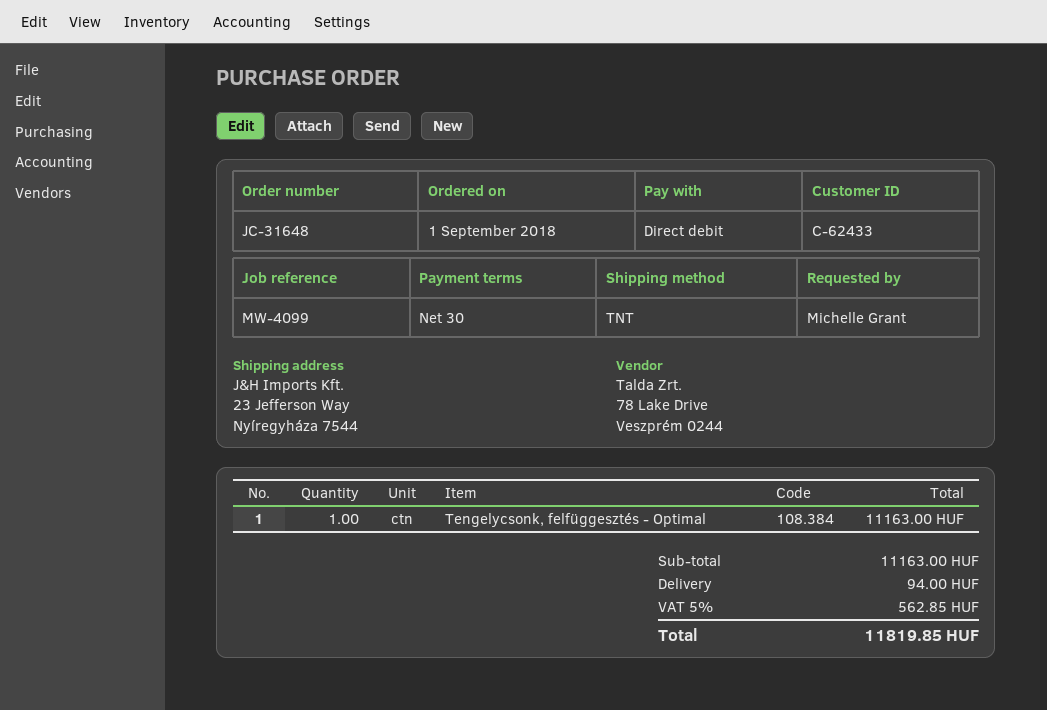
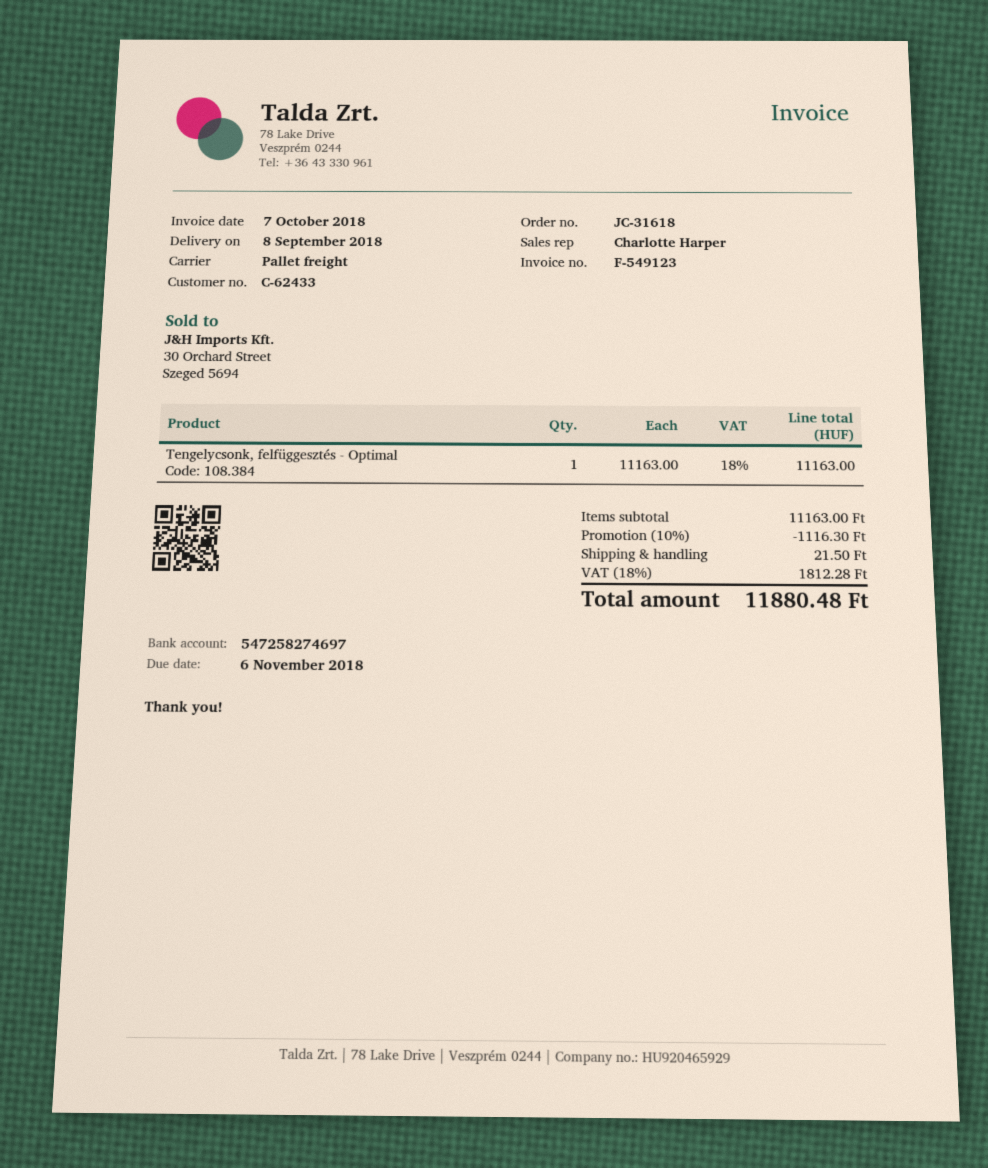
order number: JC-31648 -> JC-31618
shipping method: TNT -> pallet freight
discount: none -> 10% = 1116.30
shipping: 94.00 -> 21.50
tax: 5% = 562.85 -> 18% = 1812.28
total: 11819.85 -> 11880.48

